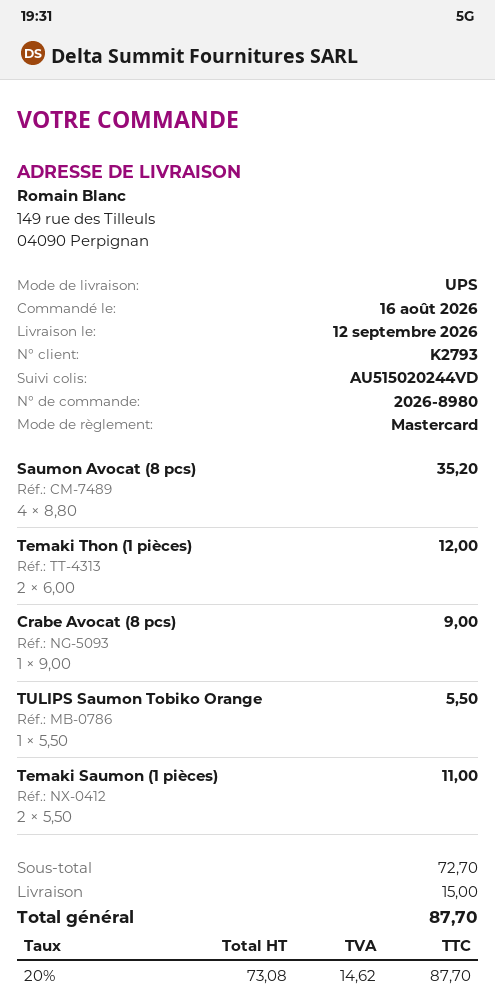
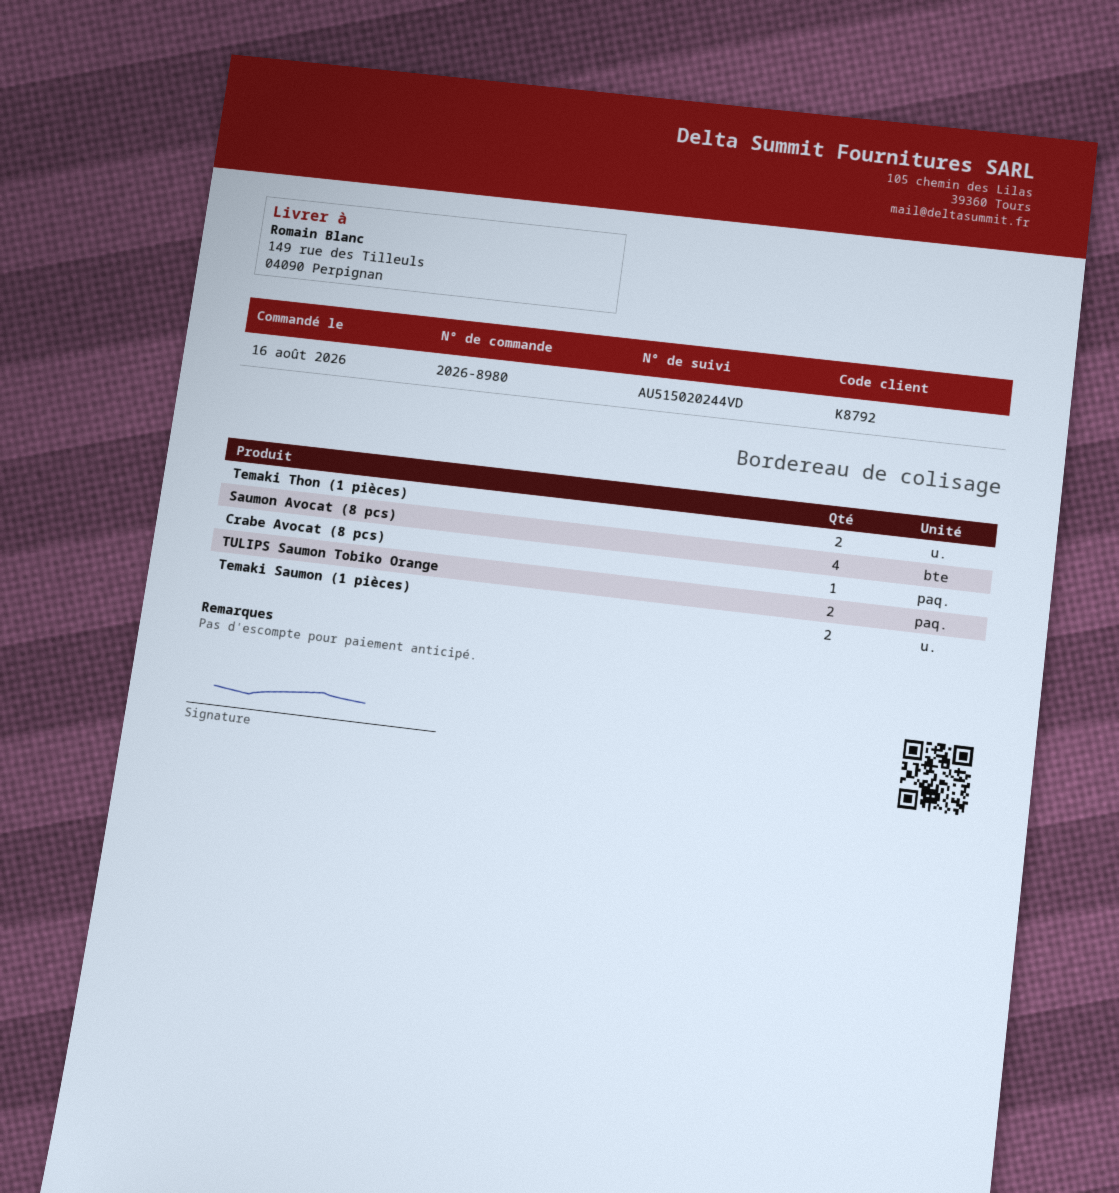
customer number: K2793 -> K8792
TULIPS Saumon Tobiko Orange: 1 -> 2

